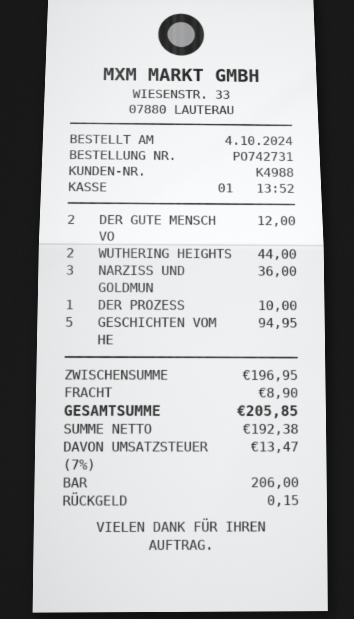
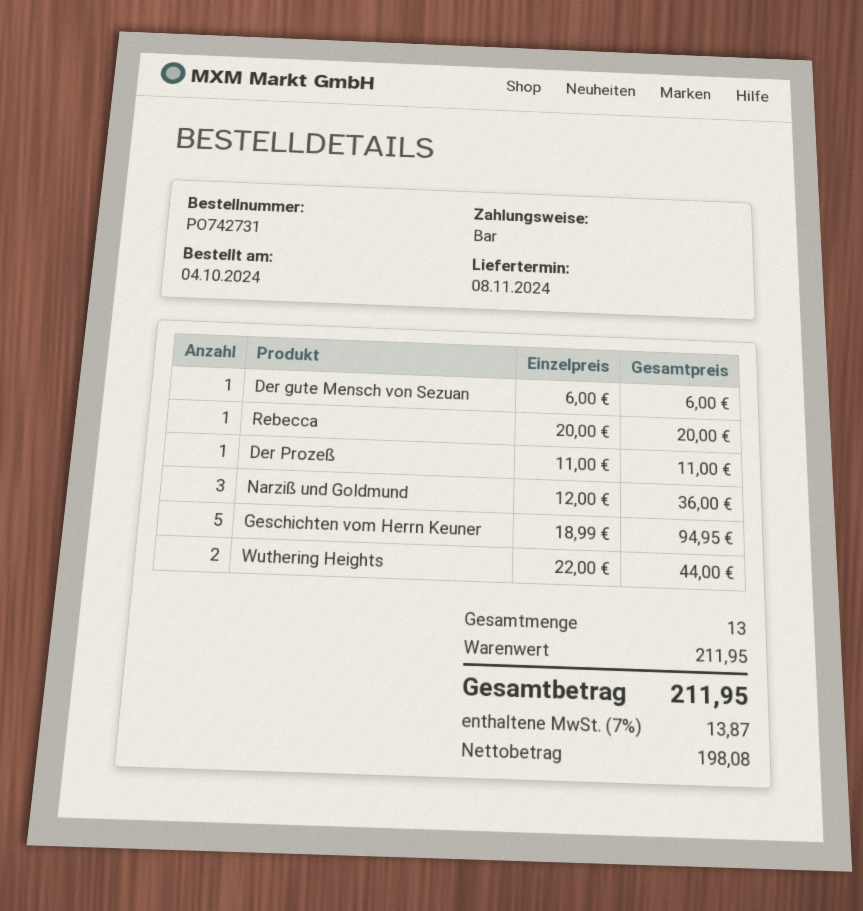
DER GUTE MENSCH VO: 2 for 12.00 -> 1 for 6.00
DER PROZESS: 1 for 10.00 -> 1 for 11.00
Rebecca: none -> 1 for 20.00
subtotal: 196.95 -> 211.95
shipping: 8.90 -> none
net: 192.38 -> 198.08
tax: 7% = 13.47 -> 7% = 13.87
total: 205.85 -> 211.95

